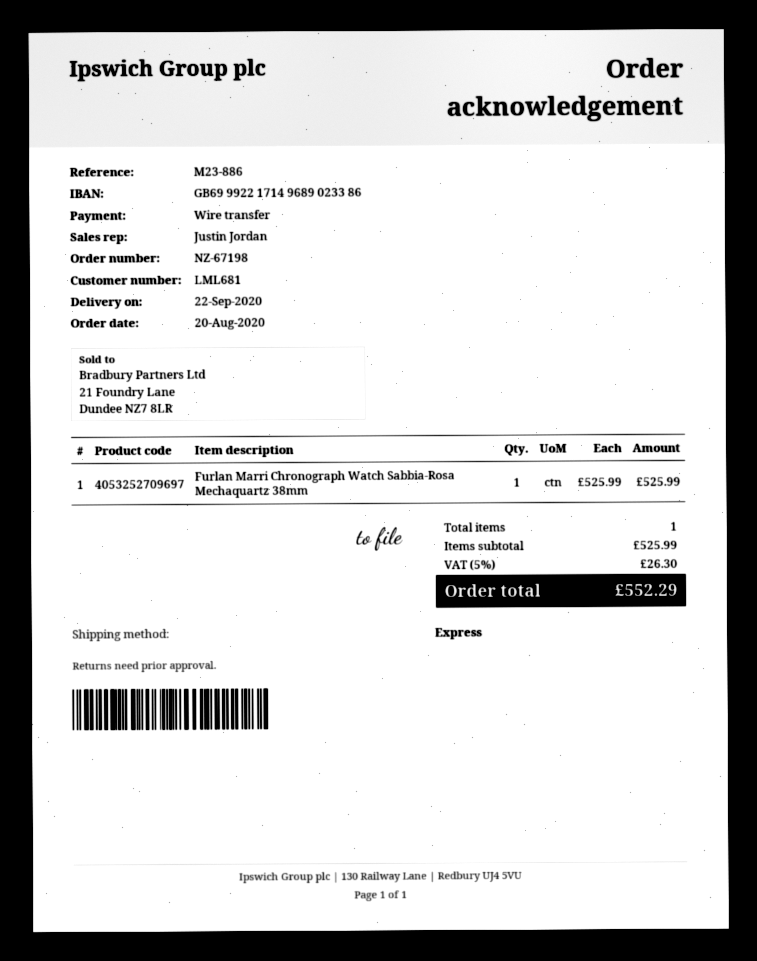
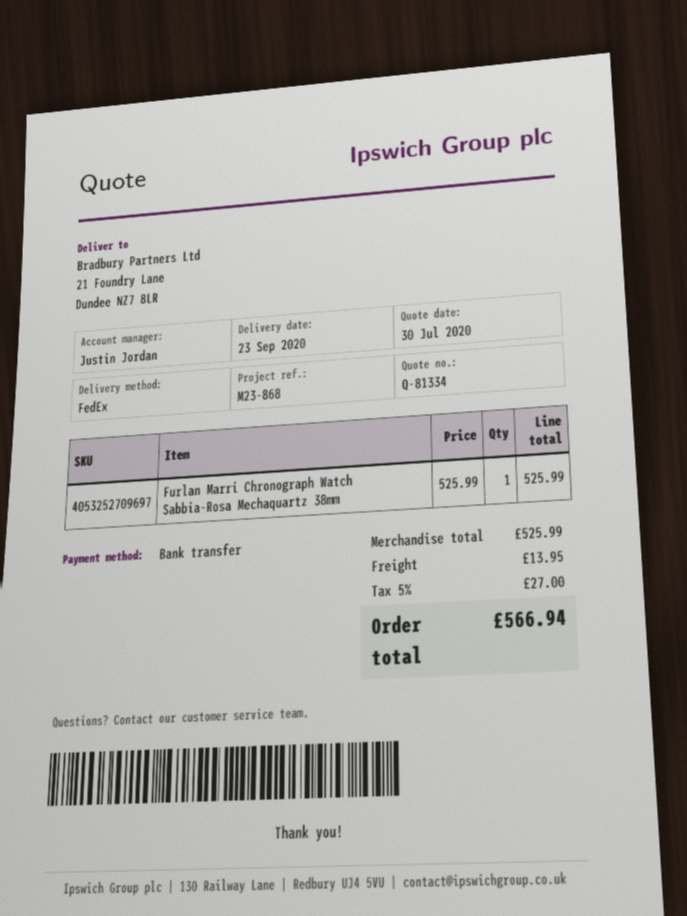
delivery date: 2020-09-22 -> 2020-09-23
reference: M23-886 -> M23-868
shipping method: express -> FedEx
shipping: none -> 13.95
tax: 5% = 26.30 -> 5% = 27.00
total: 552.29 -> 566.94

